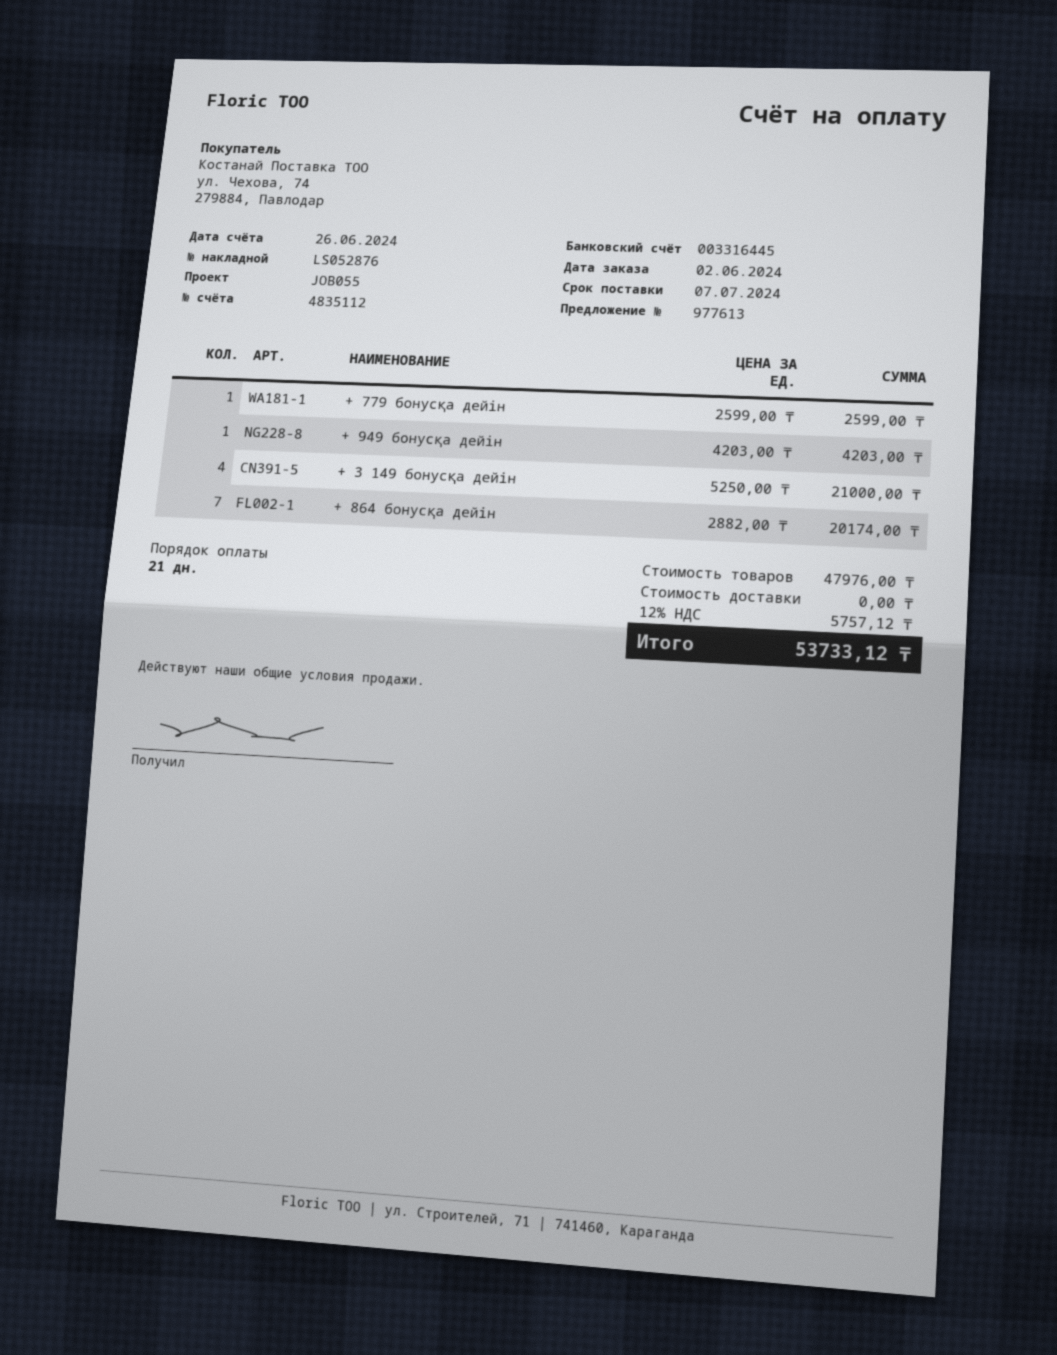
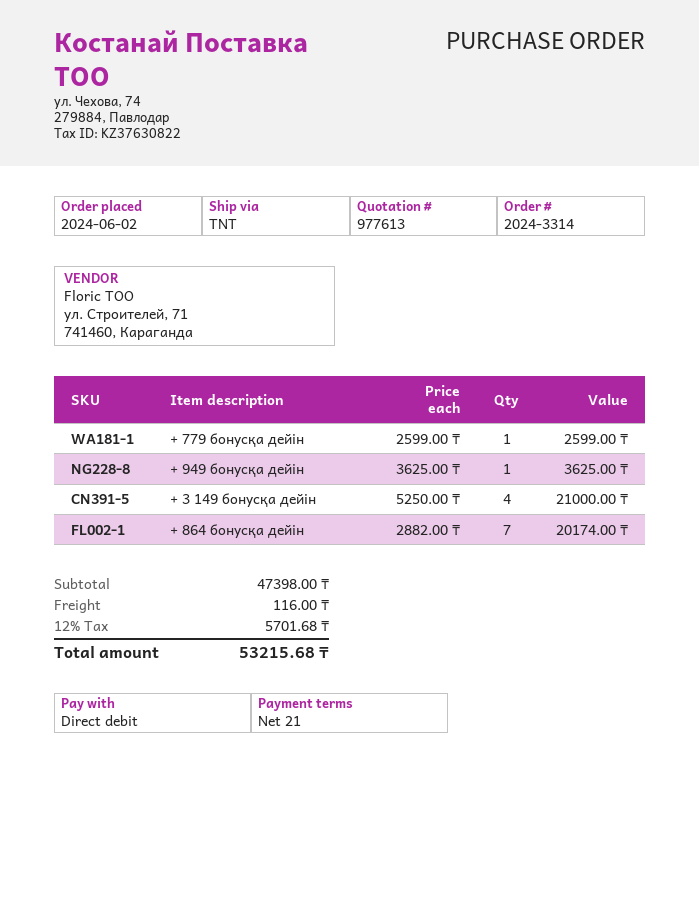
+ 949 бонусқа дейін: 1 x 4203.00 = 4203.00 -> 1 x 3625.00 = 3625.00
subtotal: 47976.00 -> 47398.00
shipping: 0.00 -> 116.00
tax: 12% = 5757.12 -> 12% = 5701.68
total: 53733.12 -> 53215.68

